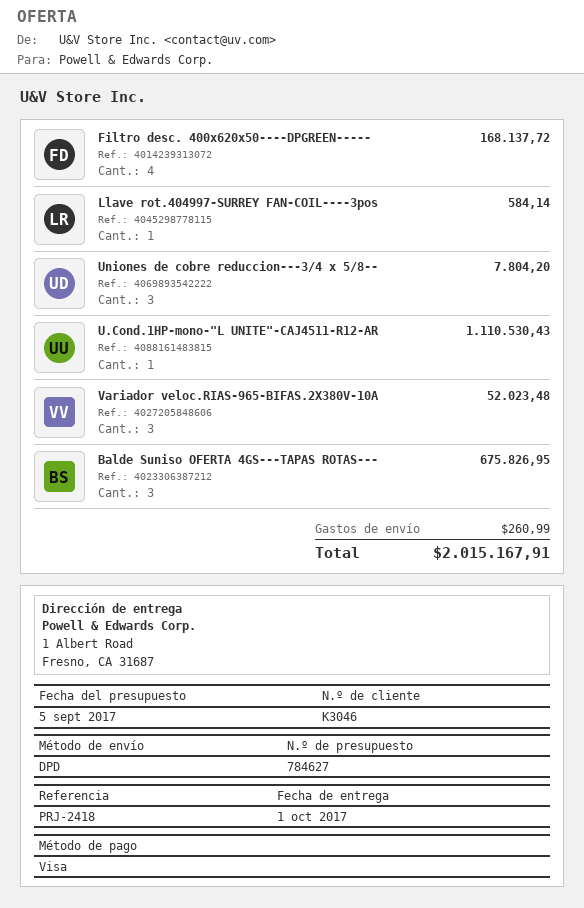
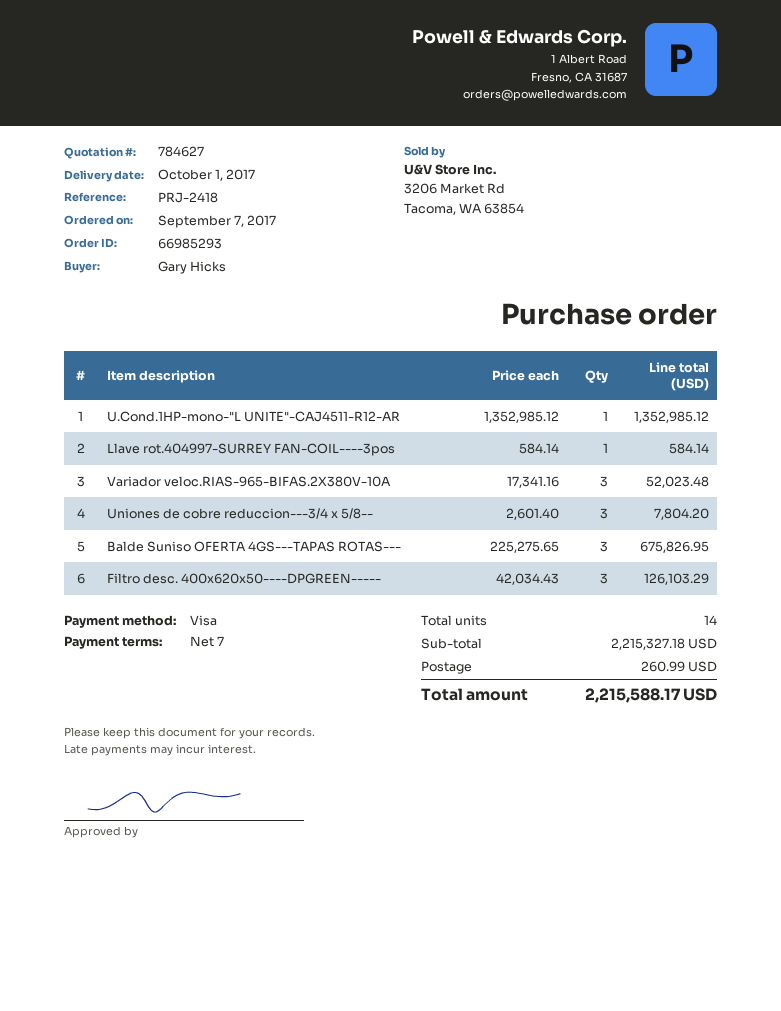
Filtro desc. 400x620x50----DPGREEN-----: 4 for 168137.72 -> 3 for 126103.29
U.Cond.1HP-mono-"L UNITE"-CAJ4511-R12-AR: 1 for 1110530.43 -> 1 for 1352985.12
total: 2015167.91 -> 2215588.17

